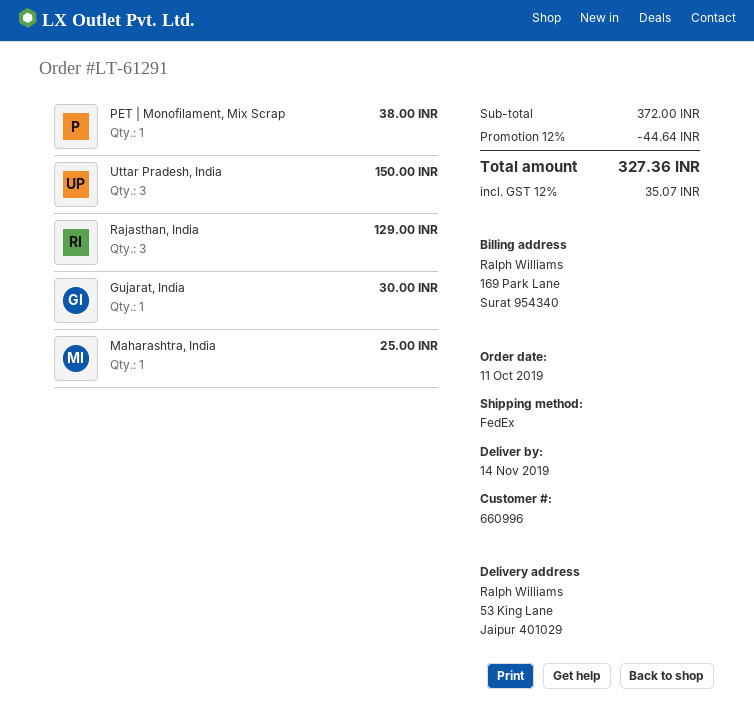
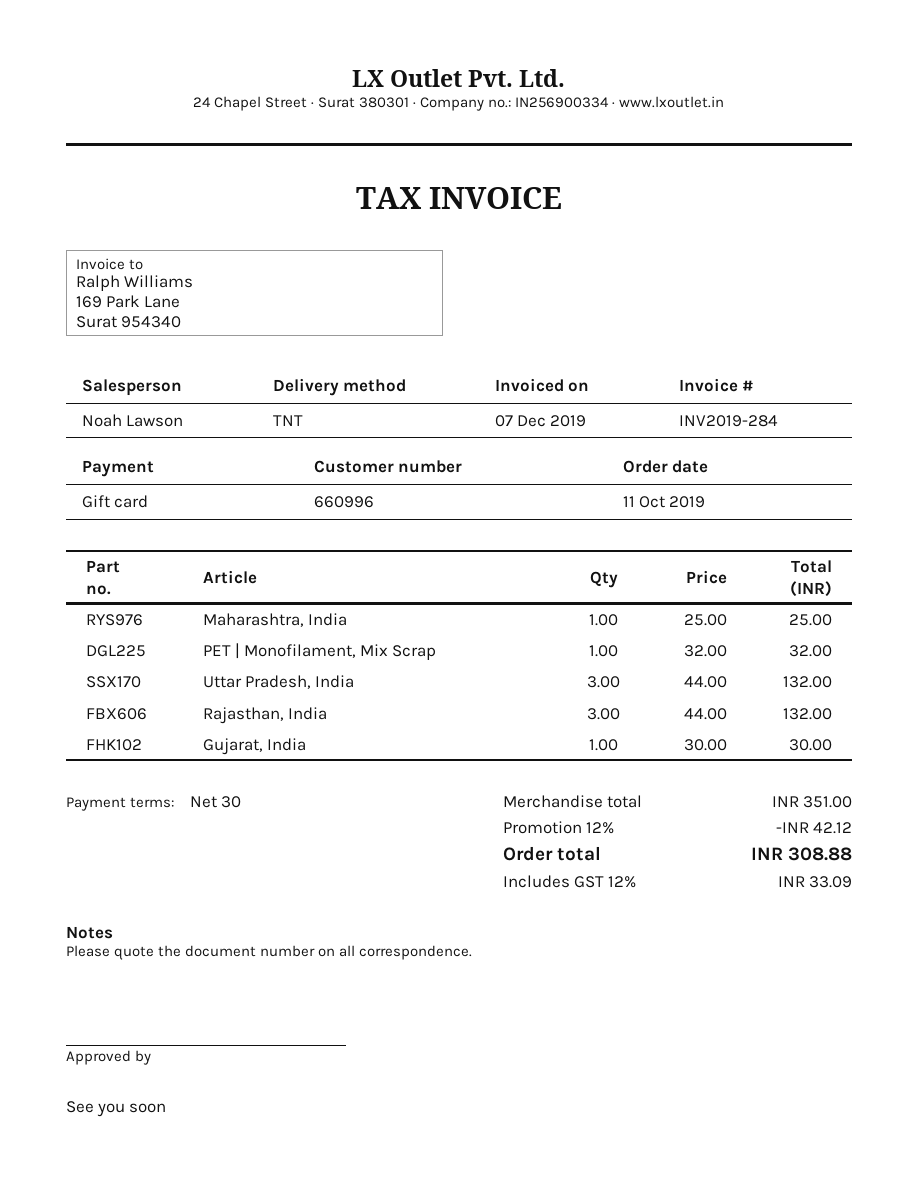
shipping method: FedEx -> TNT
PET | Monofilament, Mix Scrap: 1 for 38.00 -> 1 for 32.00
Uttar Pradesh, India: 3 for 150.00 -> 3 for 132.00
Rajasthan, India: 3 for 129.00 -> 3 for 132.00
subtotal: 372.00 -> 351.00
discount: 12% = 44.64 -> 12% = 42.12
tax: 12% = 35.07 -> 12% = 33.09
total: 327.36 -> 308.88

